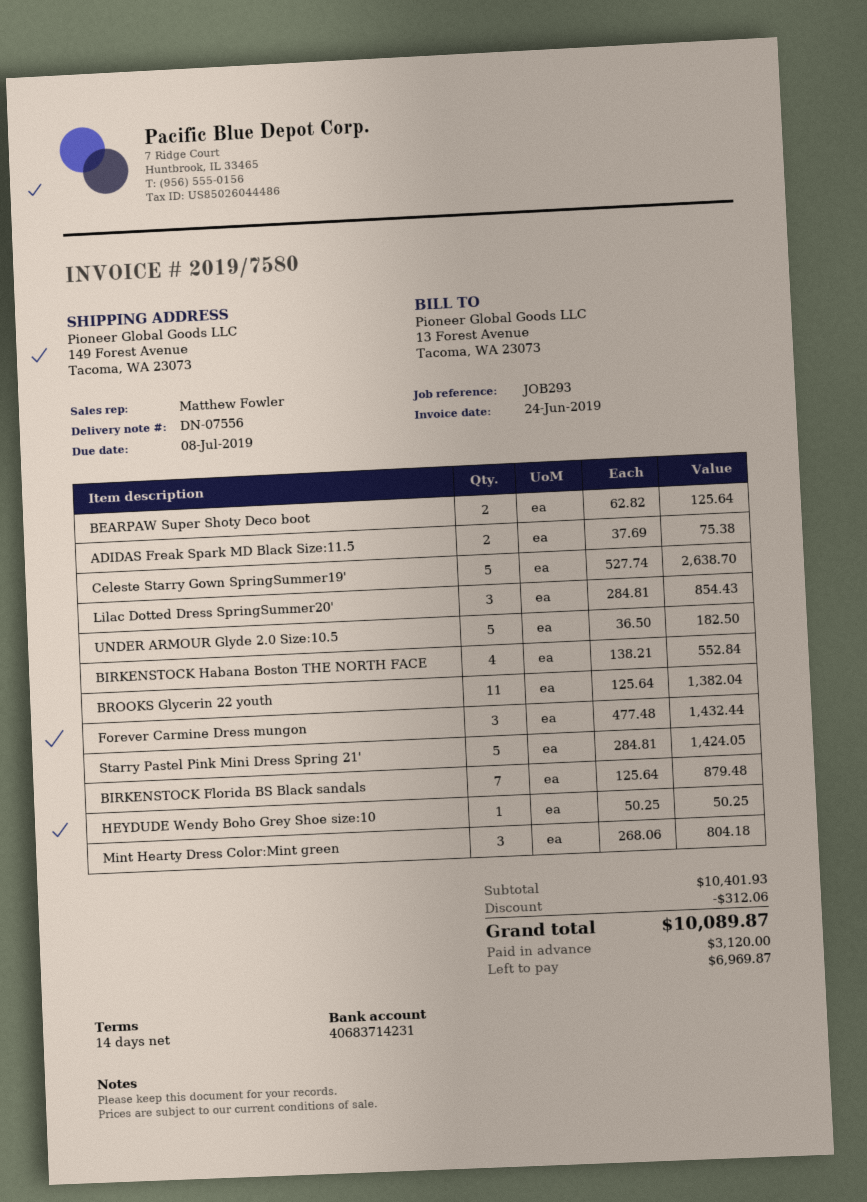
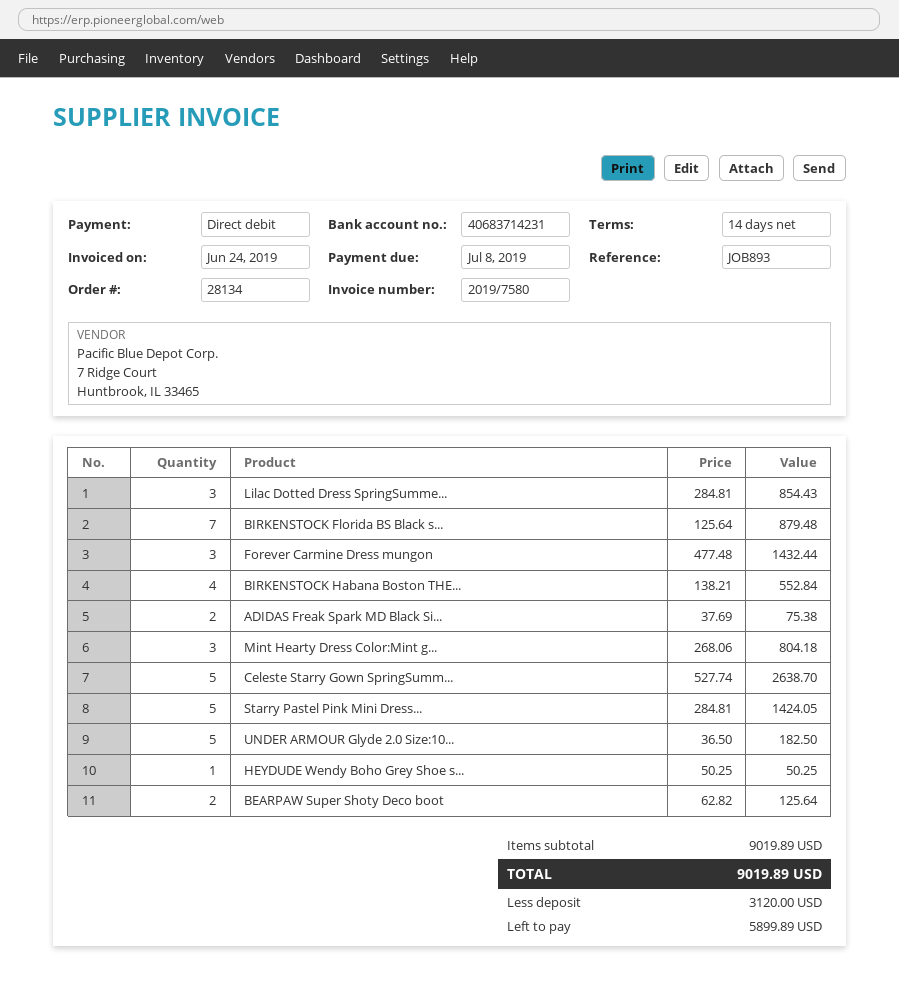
reference: JOB293 -> JOB893
BROOKS Glycerin 22 youth: 11 x 125.64 = 1382.04 -> none
subtotal: 10401.93 -> 9019.89
discount: 312.06 -> none
total: 10089.87 -> 9019.89
balance: 6969.87 -> 5899.89

